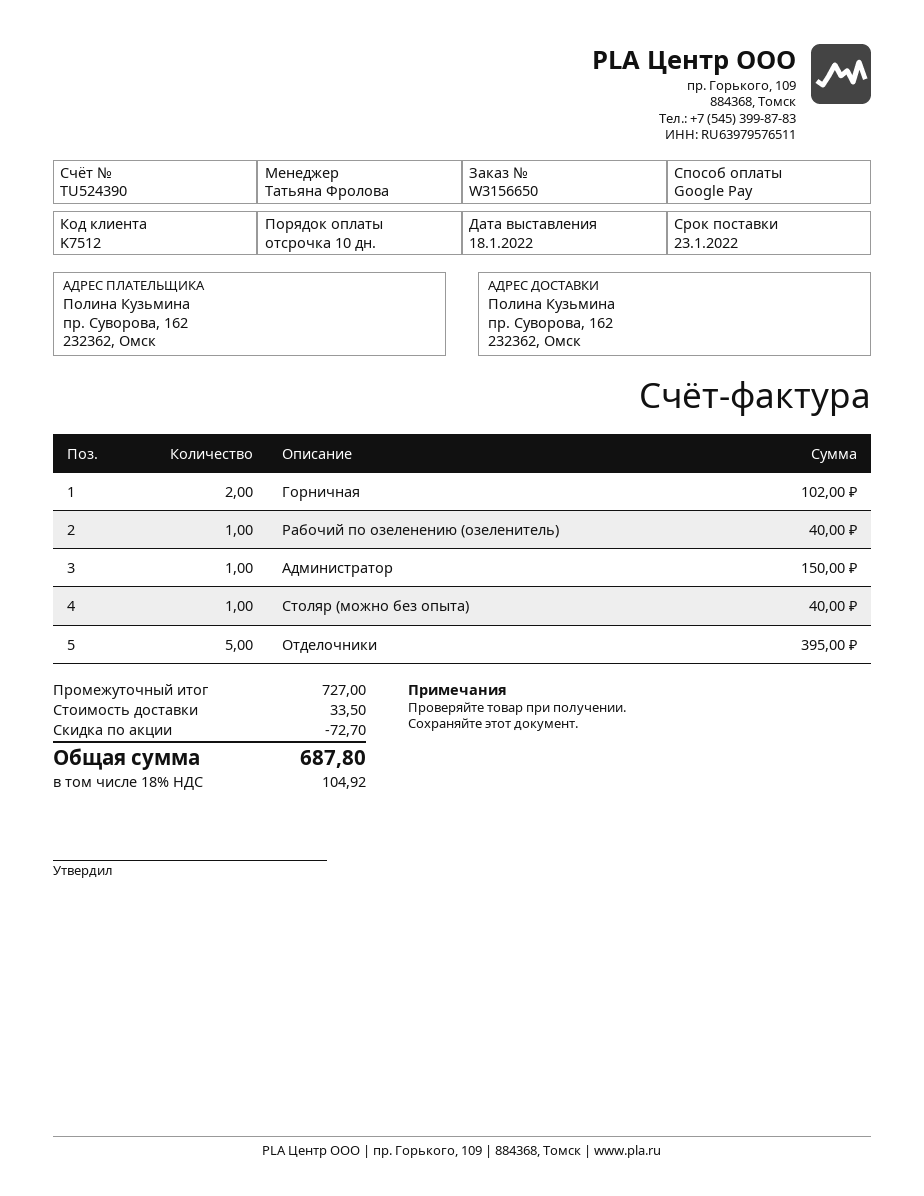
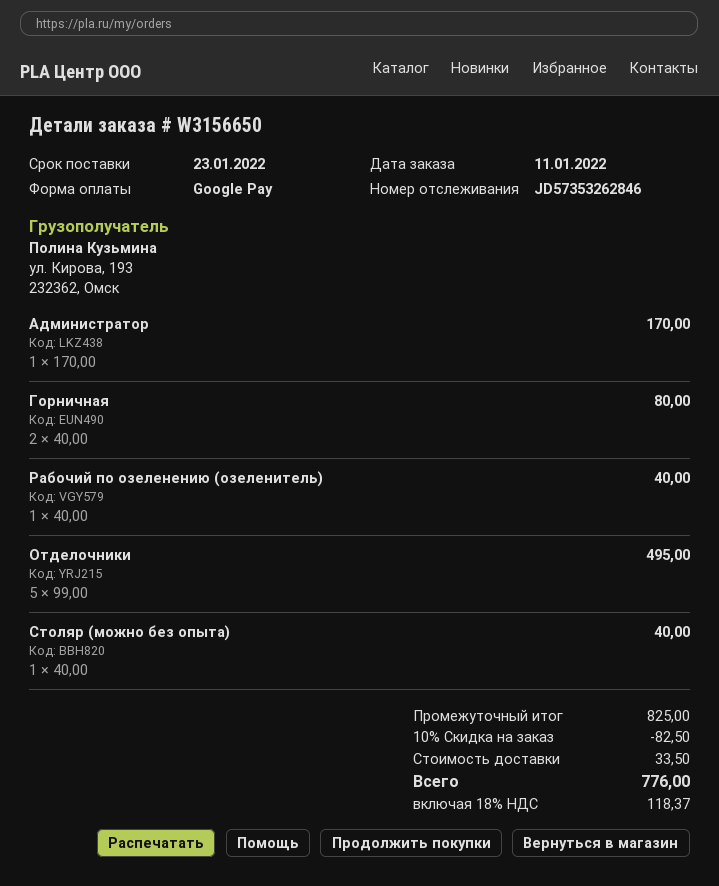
ship to: пр. Суворова, 162, 232362, Омск -> ул. Кирова, 193, 232362, Омск
Горничная: 2 for 102.00 -> 2 for 80.00
Администратор: 1 for 150.00 -> 1 for 170.00
Отделочники: 5 for 395.00 -> 5 for 495.00
subtotal: 727.00 -> 825.00
discount: 72.70 -> 82.50
tax: 18% = 104.92 -> 18% = 118.37
total: 687.80 -> 776.00

